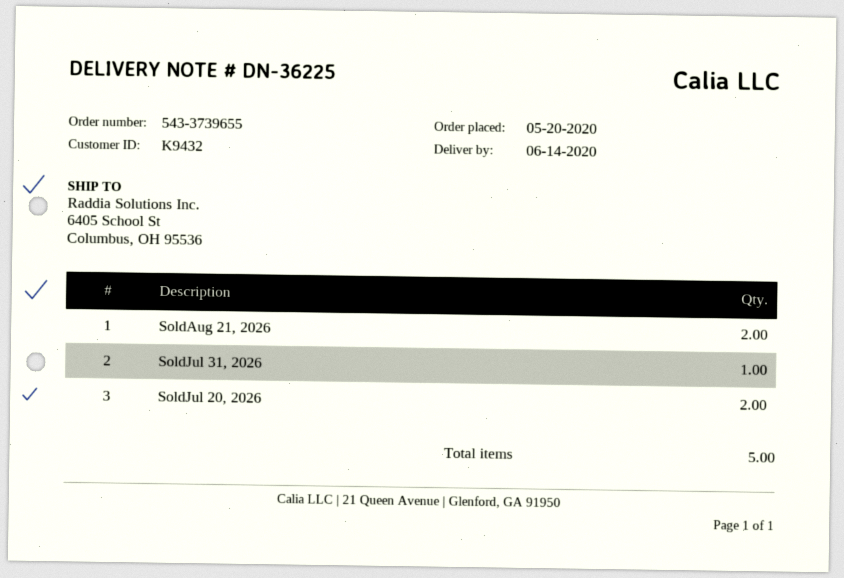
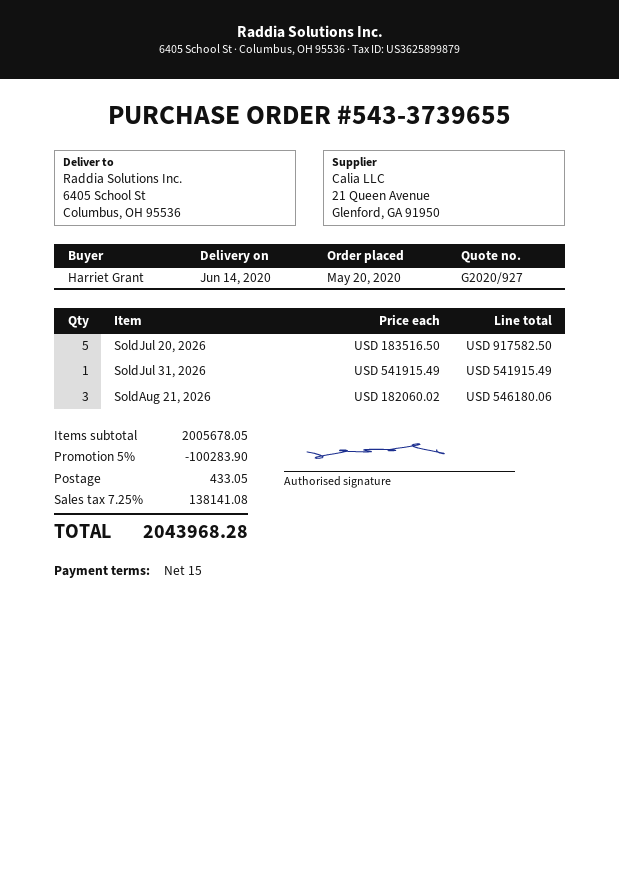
SoldAug 21, 2026: 2 -> 3
SoldJul 20, 2026: 2 -> 5

